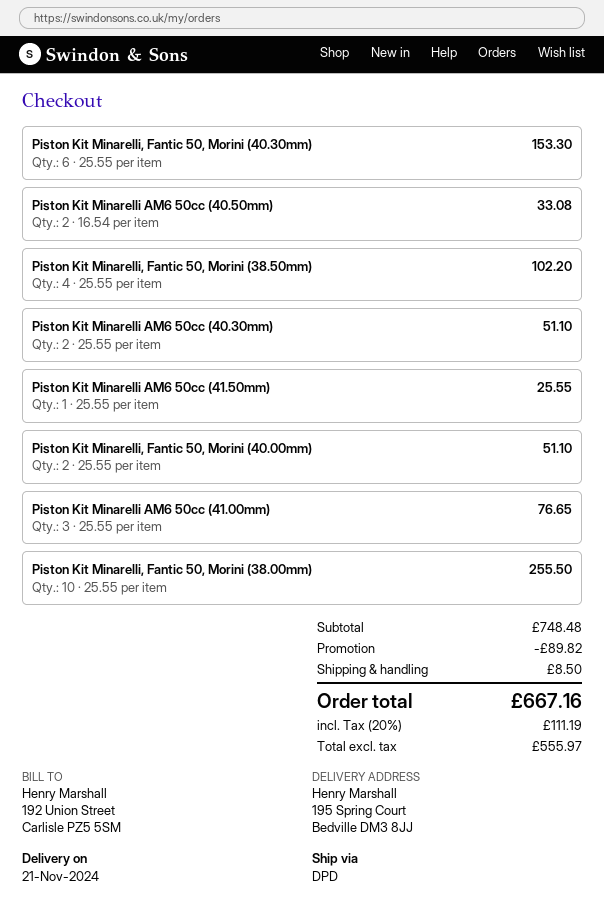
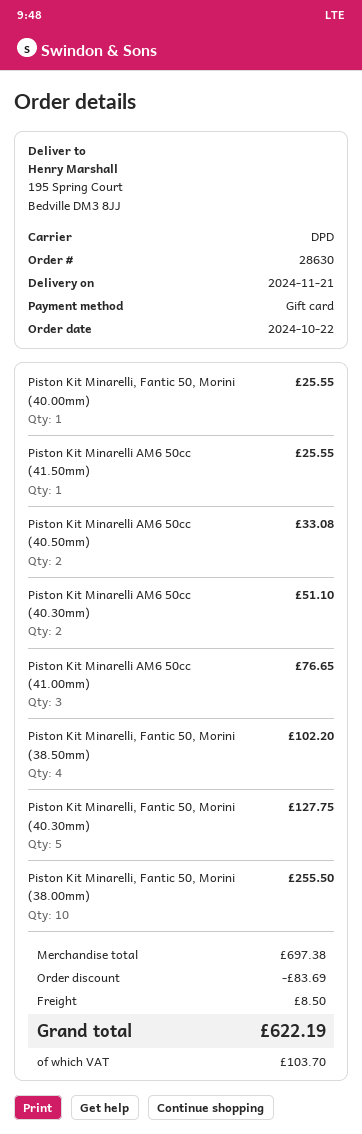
Piston Kit Minarelli, Fantic 50, Morini (40.30mm): 6 for 153.30 -> 5 for 127.75
Piston Kit Minarelli, Fantic 50, Morini (40.00mm): 2 for 51.10 -> 1 for 25.55
subtotal: 748.48 -> 697.38
discount: 89.82 -> 83.69
tax: 111.19 -> 103.70
total: 667.16 -> 622.19

